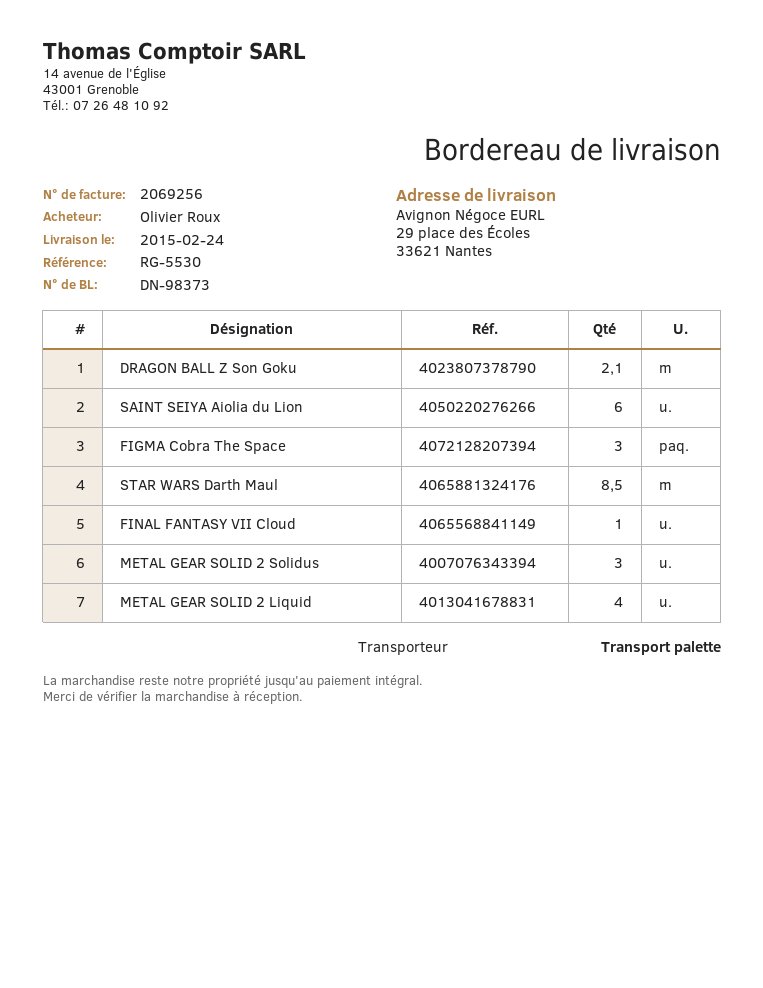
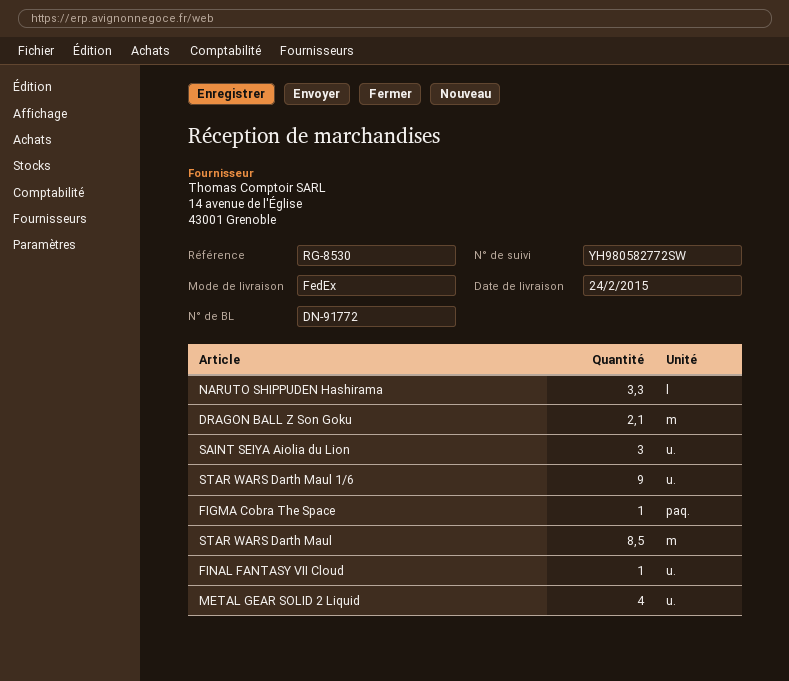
delivery note number: DN-98373 -> DN-91772
reference: RG-5530 -> RG-8530
shipping method: pallet freight -> FedEx
SAINT SEIYA Aiolia du Lion: 6 -> 3
FIGMA Cobra The Space: 3 -> 1
METAL GEAR SOLID 2 Solidus: 3 -> none
NARUTO SHIPPUDEN Hashirama: none -> 3.3
STAR WARS Darth Maul 1/6: none -> 9

